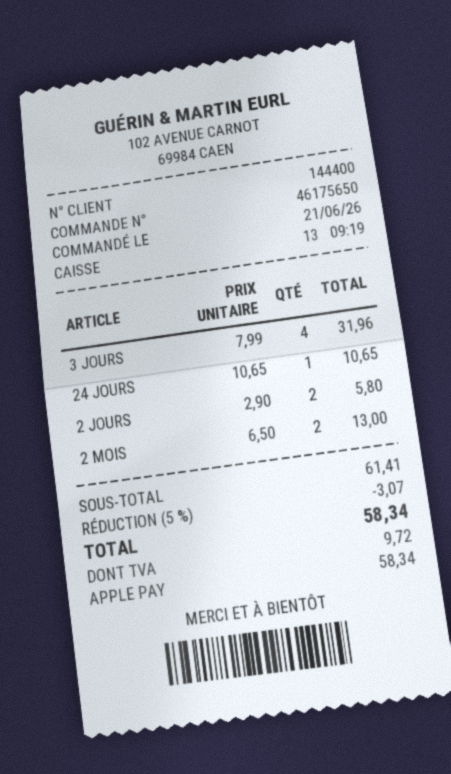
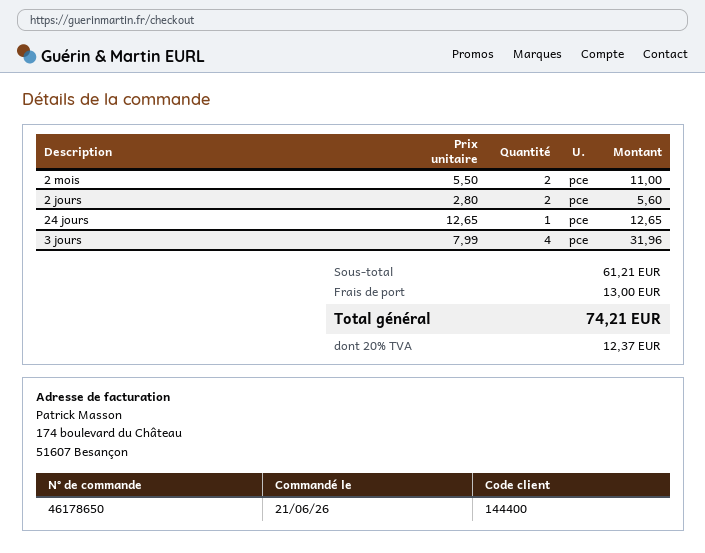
order number: 46175650 -> 46178650
24 JOURS: 1 x 10.65 = 10.65 -> 1 x 12.65 = 12.65
2 JOURS: 2 x 2.90 = 5.80 -> 2 x 2.80 = 5.60
2 MOIS: 2 x 6.50 = 13.00 -> 2 x 5.50 = 11.00
subtotal: 61.41 -> 61.21
discount: 5% = 3.07 -> none
shipping: none -> 13.00
tax: 9.72 -> 12.37
total: 58.34 -> 74.21

